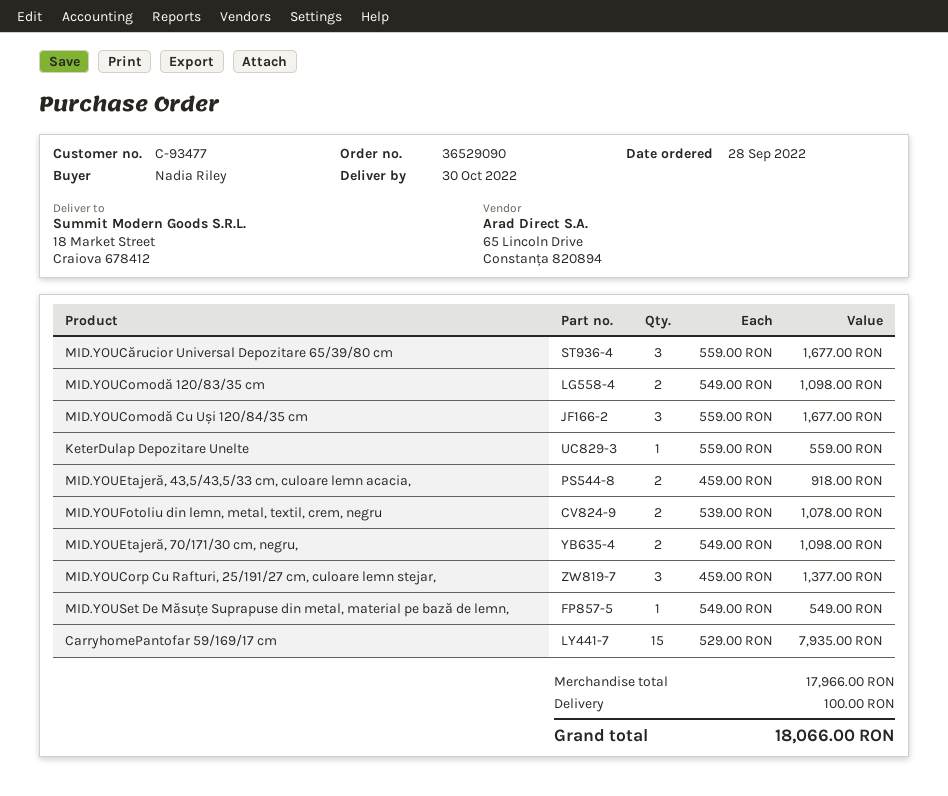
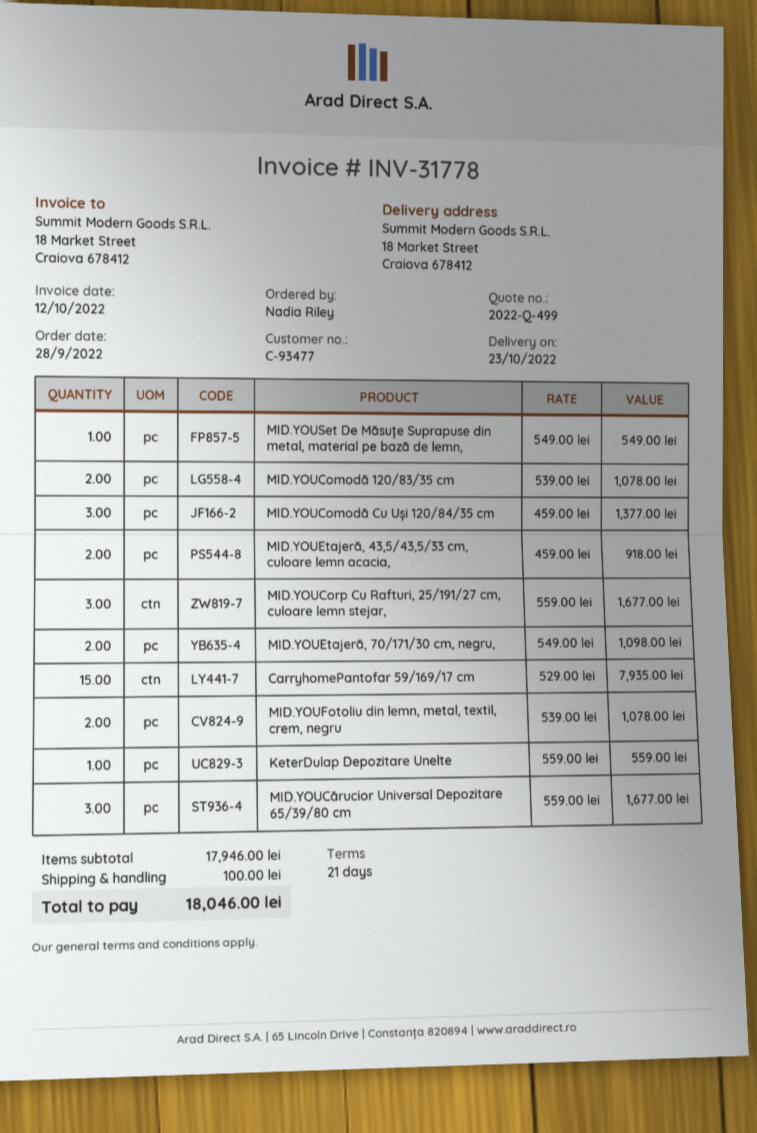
delivery date: 2022-10-30 -> 2022-10-23
MID.YOUComodă 120/83/35 cm: 2 x 549.00 = 1098.00 -> 2 x 539.00 = 1078.00
MID.YOUComodă Cu Uși 120/84/35 cm: 3 x 559.00 = 1677.00 -> 3 x 459.00 = 1377.00
MID.YOUCorp Cu Rafturi, 25/191/27 cm, culoare lemn stejar,: 3 x 459.00 = 1377.00 -> 3 x 559.00 = 1677.00
subtotal: 17966.00 -> 17946.00
total: 18066.00 -> 18046.00

